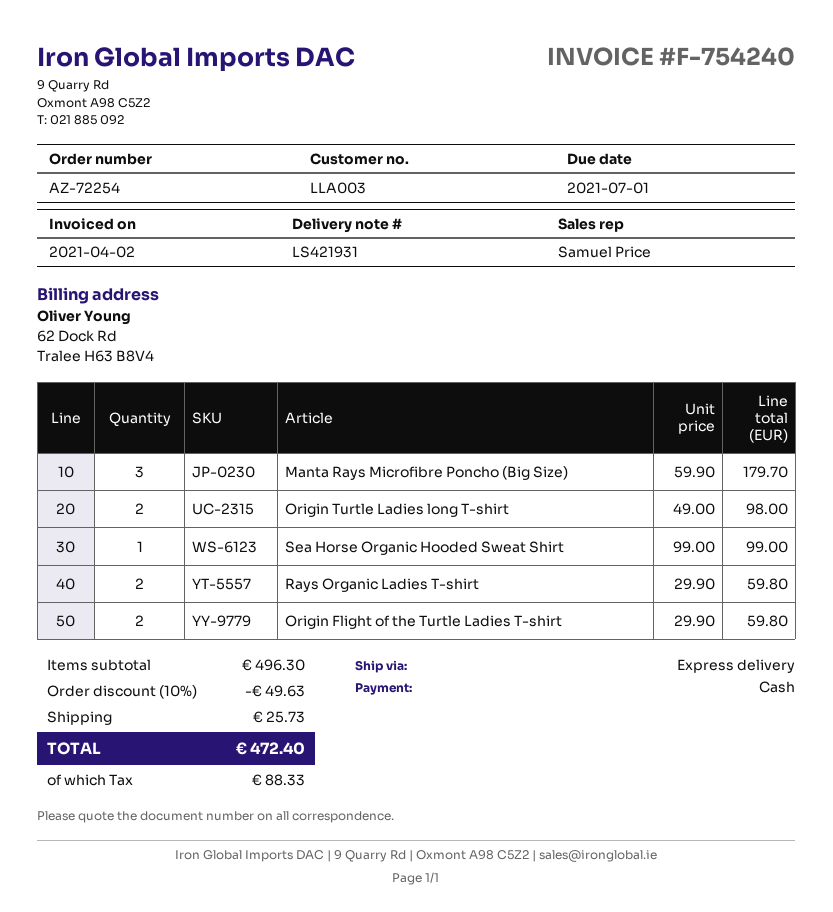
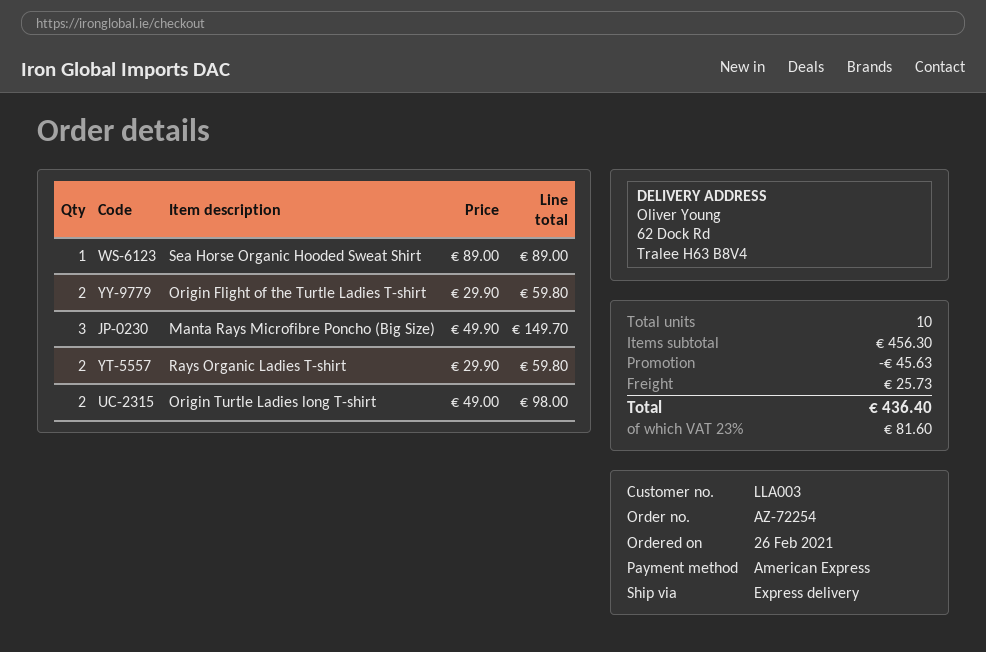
payment method: cash -> American Express
Manta Rays Microfibre Poncho (Big Size): 3 x 59.90 = 179.70 -> 3 x 49.90 = 149.70
Sea Horse Organic Hooded Sweat Shirt: 1 x 99.00 = 99.00 -> 1 x 89.00 = 89.00
subtotal: 496.30 -> 456.30
discount: 49.63 -> 45.63
tax: 88.33 -> 81.60
total: 472.40 -> 436.40

